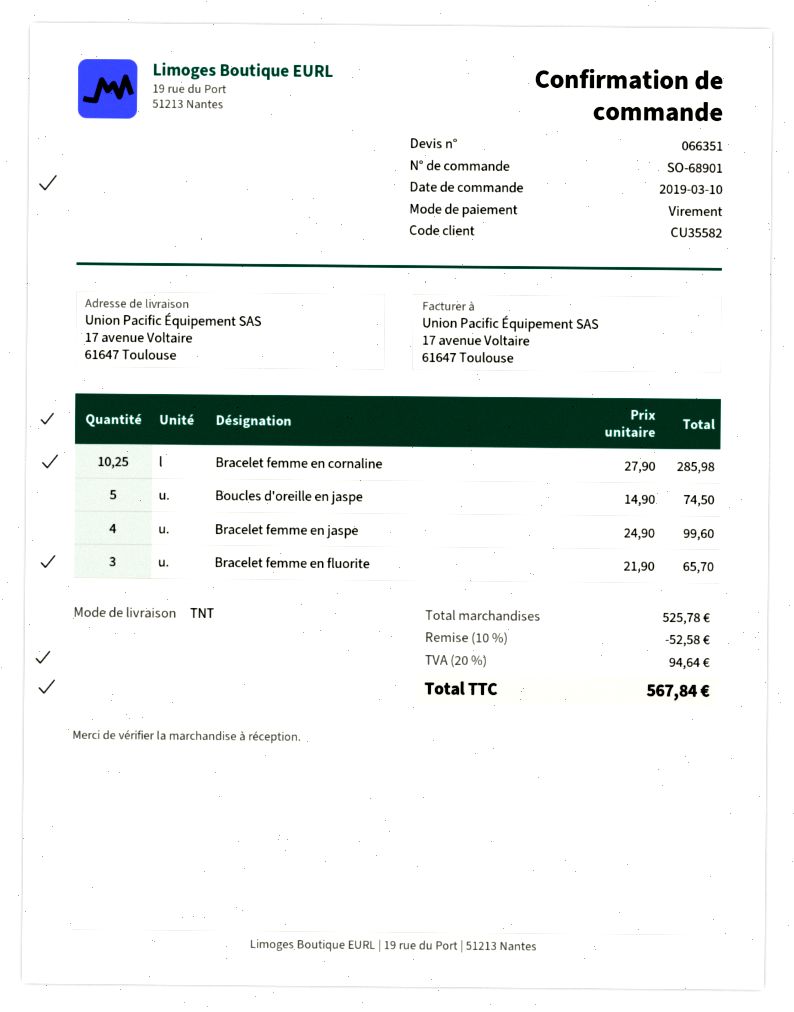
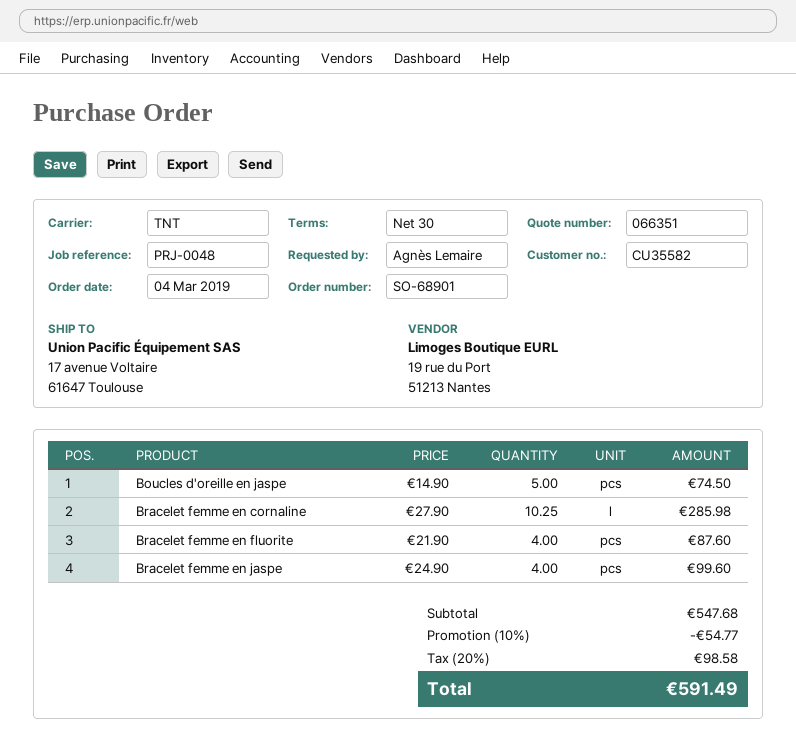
order date: 2019-03-10 -> 2019-03-04
Bracelet femme en fluorite: 3 x 21.90 = 65.70 -> 4 x 21.90 = 87.60
subtotal: 525.78 -> 547.68
discount: 10% = 52.58 -> 10% = 54.77
tax: 20% = 94.64 -> 20% = 98.58
total: 567.84 -> 591.49

